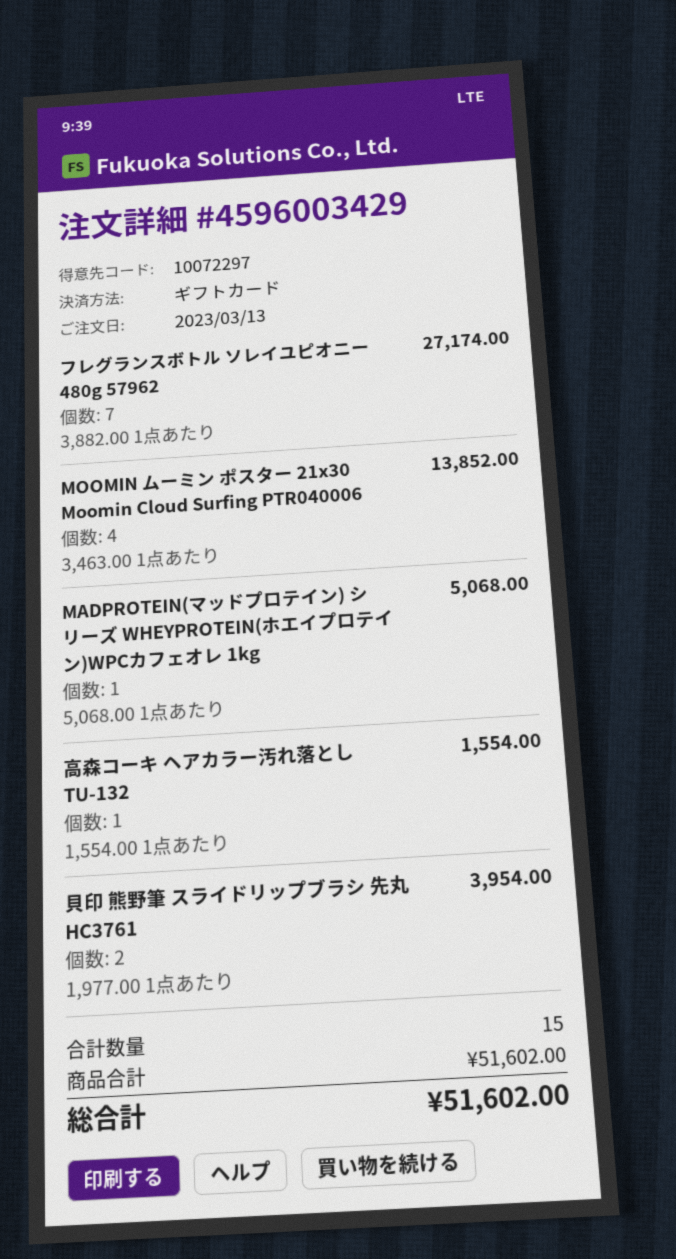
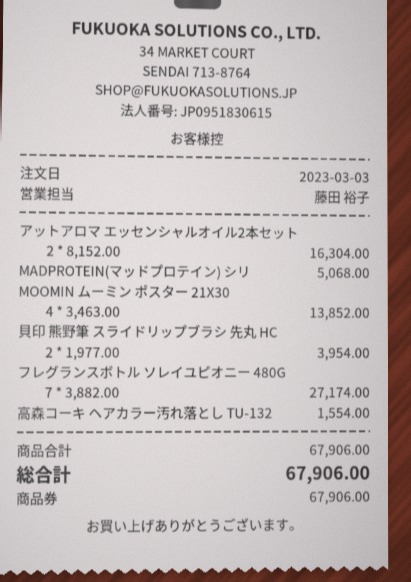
order date: 2023-03-13 -> 2023-03-03
アットアロマ エッセンシャルオイル2本セット: none -> 2 x 8152.00 = 16304.00
subtotal: 51602.00 -> 67906.00
total: 51602.00 -> 67906.00

